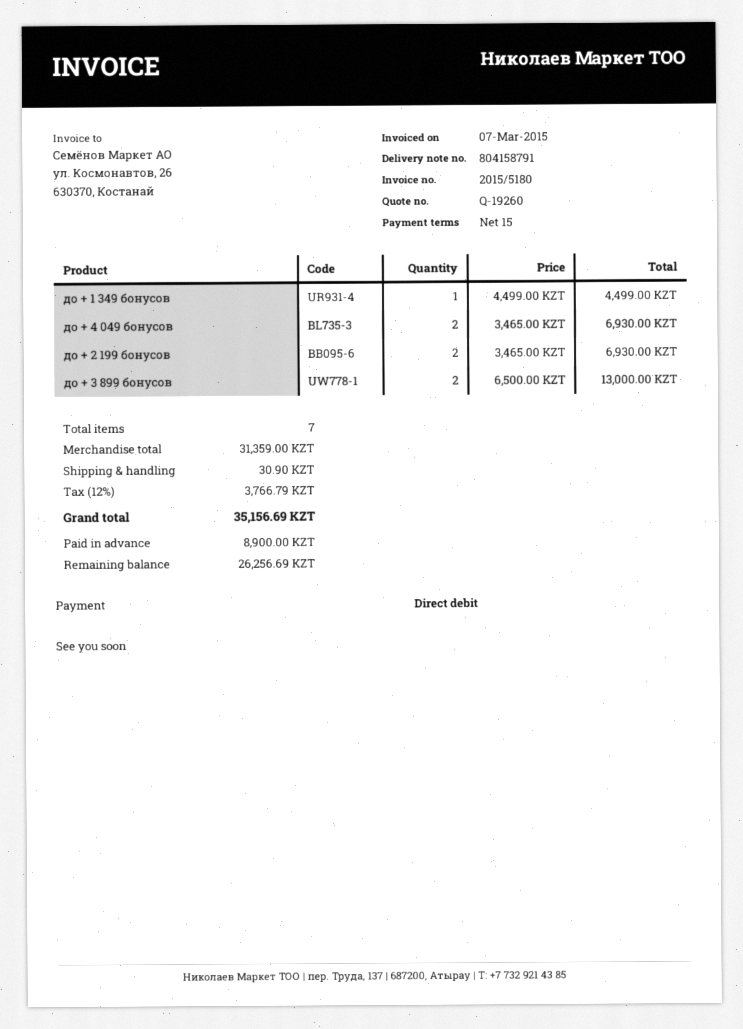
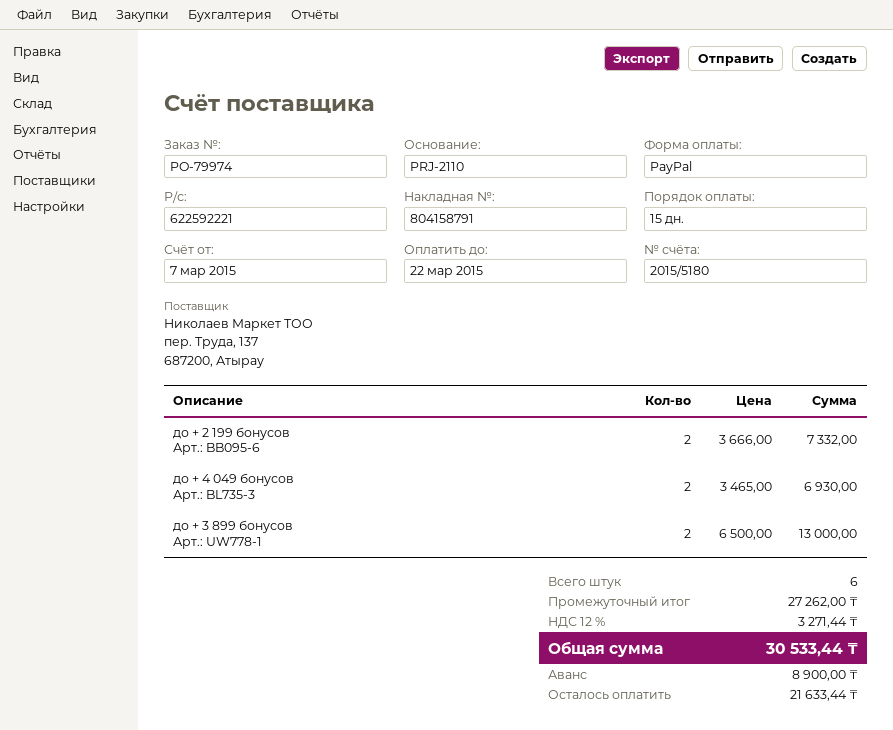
payment method: direct debit -> PayPal
до + 1 349 бонусов: 1 x 4499.00 = 4499.00 -> none
до + 2 199 бонусов: 2 x 3465.00 = 6930.00 -> 2 x 3666.00 = 7332.00
total quantity: 7 -> 6
subtotal: 31359.00 -> 27262.00
shipping: 30.90 -> none
tax: 12% = 3766.79 -> 12% = 3271.44
total: 35156.69 -> 30533.44
balance: 26256.69 -> 21633.44

